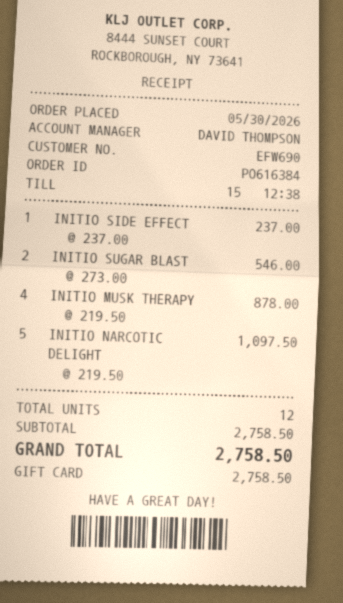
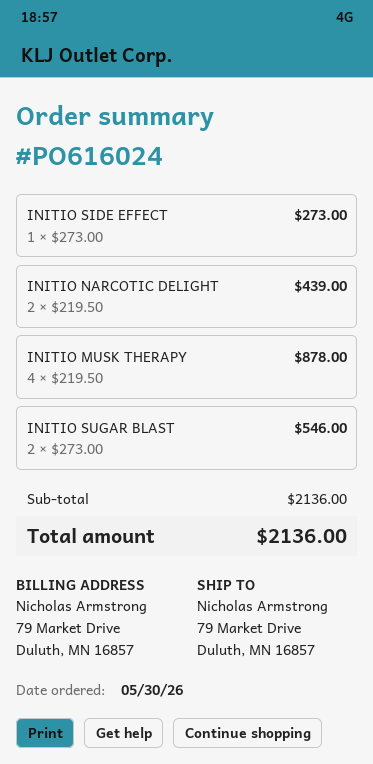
order number: PO616384 -> PO616024
INITIO SIDE EFFECT: 1 x 237.00 = 237.00 -> 1 x 273.00 = 273.00
INITIO NARCOTIC DELIGHT: 5 x 219.50 = 1097.50 -> 2 x 219.50 = 439.00
subtotal: 2758.50 -> 2136.00
total: 2758.50 -> 2136.00

